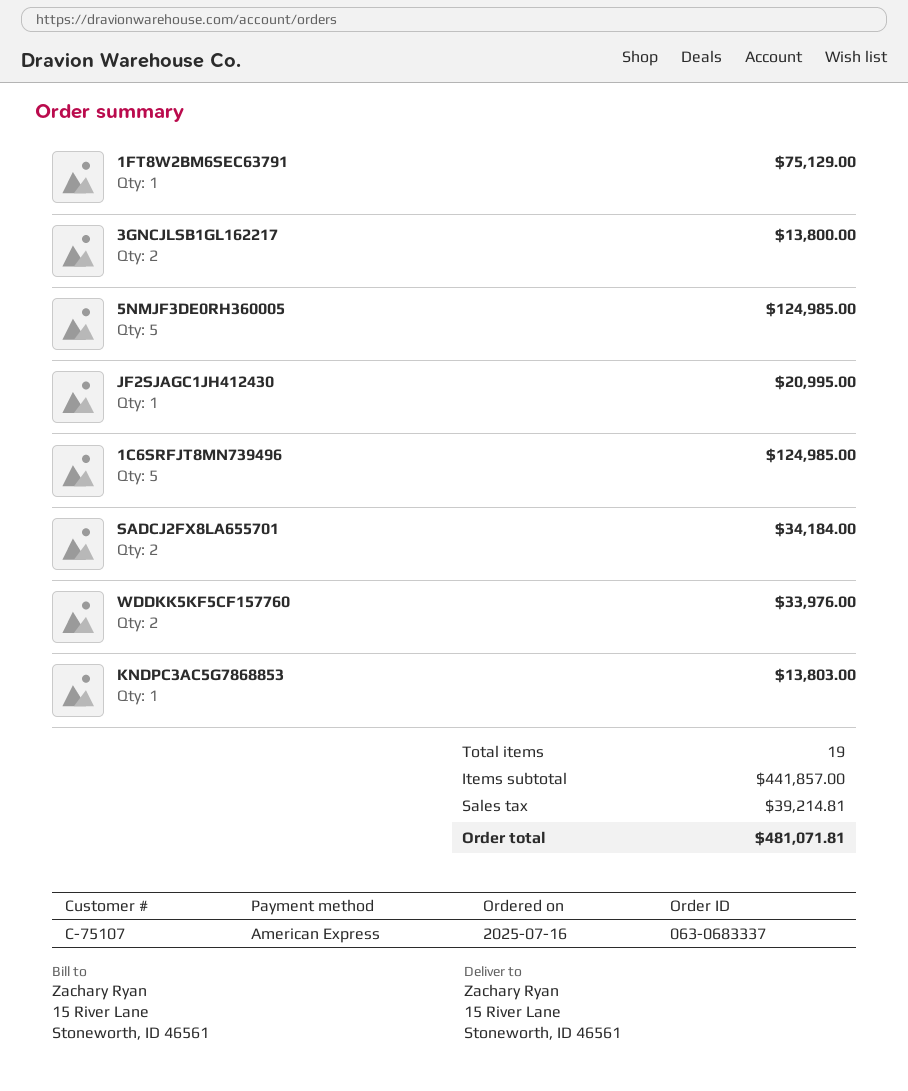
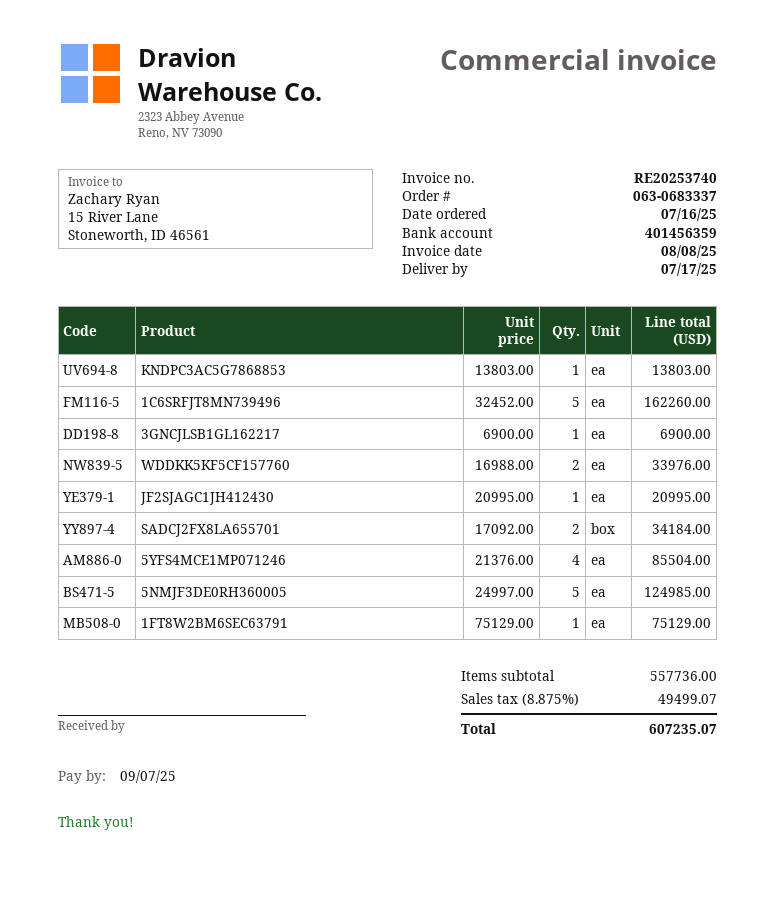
3GNCJLSB1GL162217: 2 for 13800.00 -> 1 for 6900.00
1C6SRFJT8MN739496: 5 for 124985.00 -> 5 for 162260.00
5YFS4MCE1MP071246: none -> 4 for 85504.00
subtotal: 441857.00 -> 557736.00
tax: 39214.81 -> 49499.07
total: 481071.81 -> 607235.07

